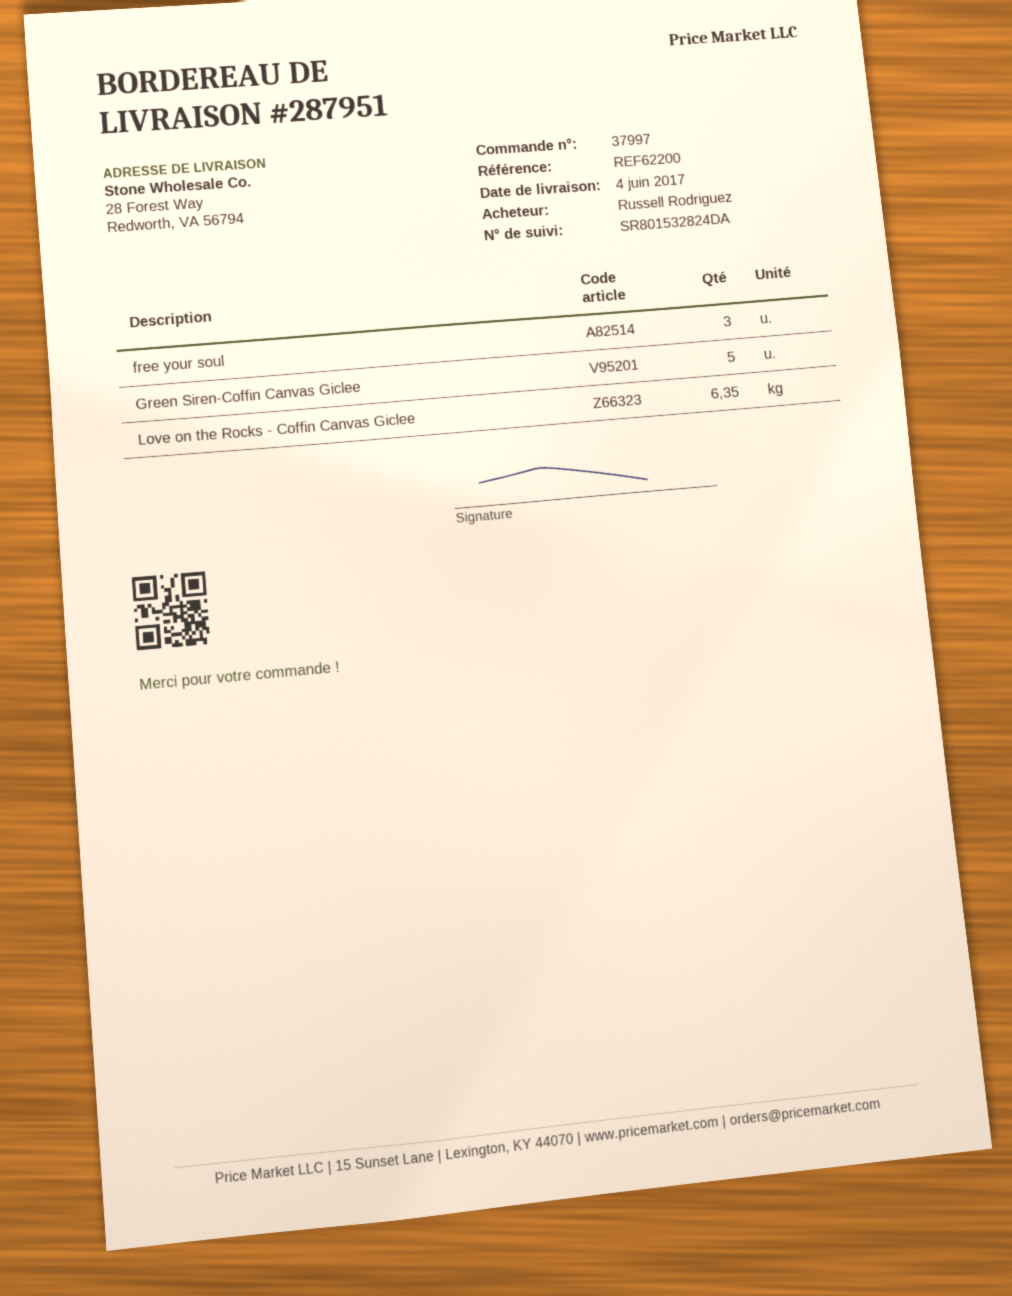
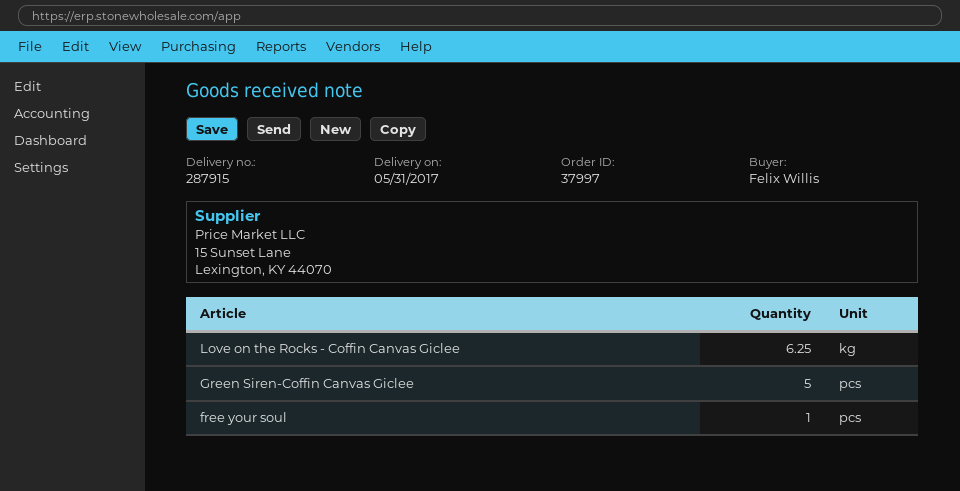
delivery note number: 287951 -> 287915
delivery date: 2017-06-04 -> 2017-05-31
ordered by: Russell Rodriguez -> Felix Willis
free your soul: 3 -> 1
Love on the Rocks - Coffin Canvas Giclee: 6.35 -> 6.25

